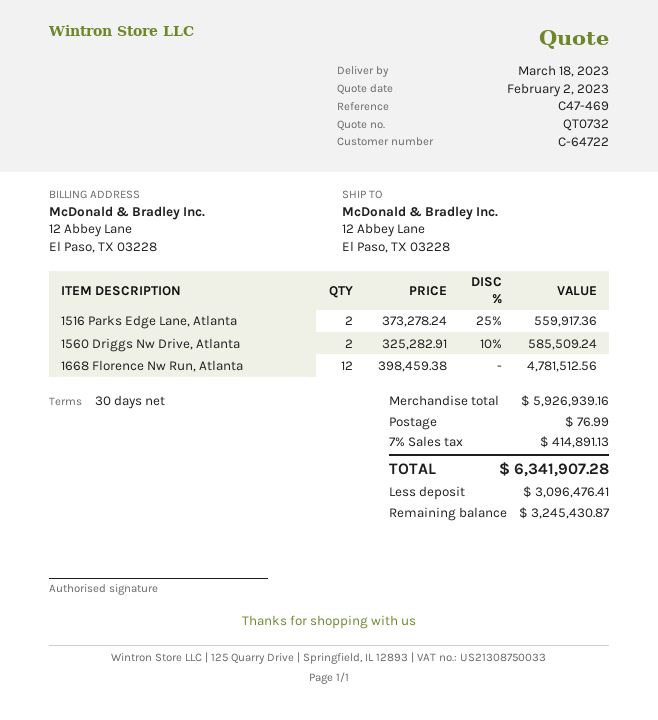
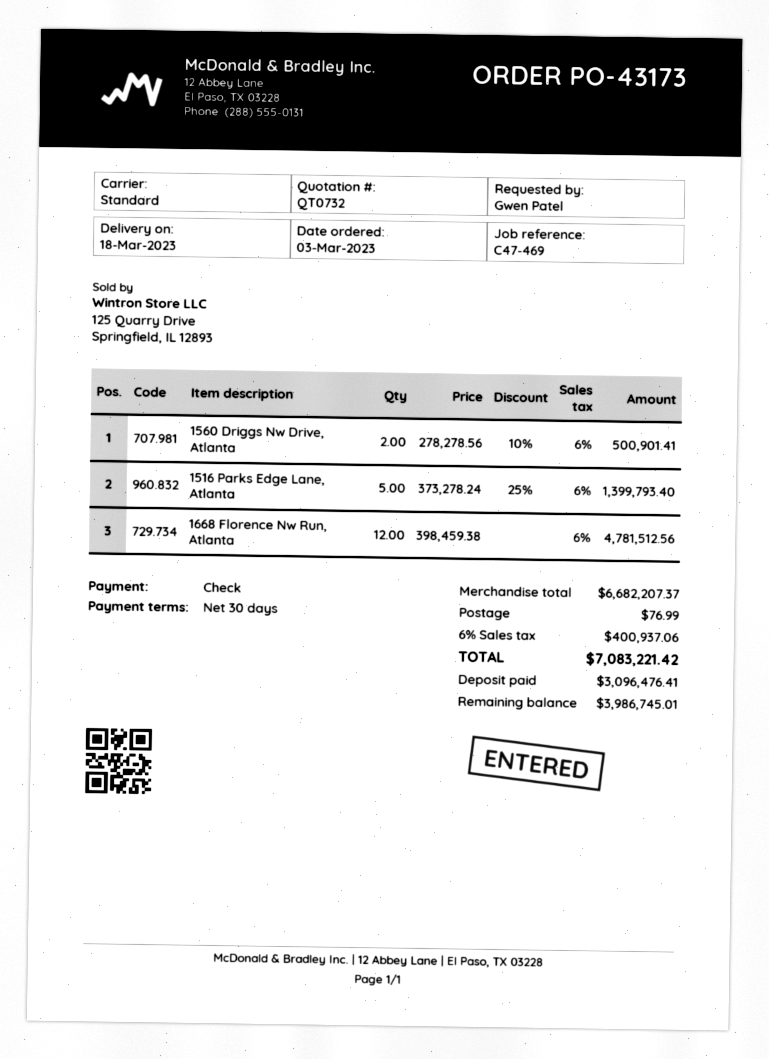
1516 Parks Edge Lane, Atlanta: 2 x 373278.24 - 25% = 559917.36 -> 5 x 373278.24 - 25% = 1399793.40
1560 Driggs Nw Drive, Atlanta: 2 x 325282.91 - 10% = 585509.24 -> 2 x 278278.56 - 10% = 500901.41
subtotal: 5926939.16 -> 6682207.37
tax: 7% = 414891.13 -> 6% = 400937.06
total: 6341907.28 -> 7083221.42
balance: 3245430.87 -> 3986745.01

